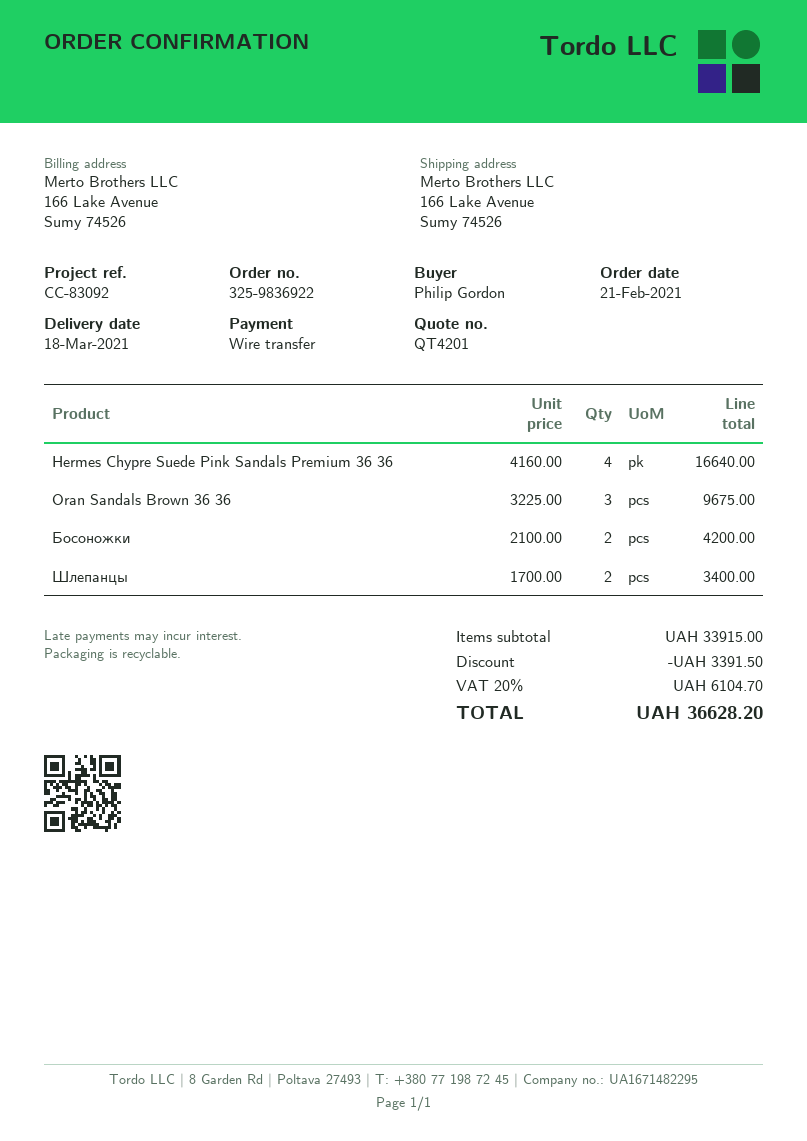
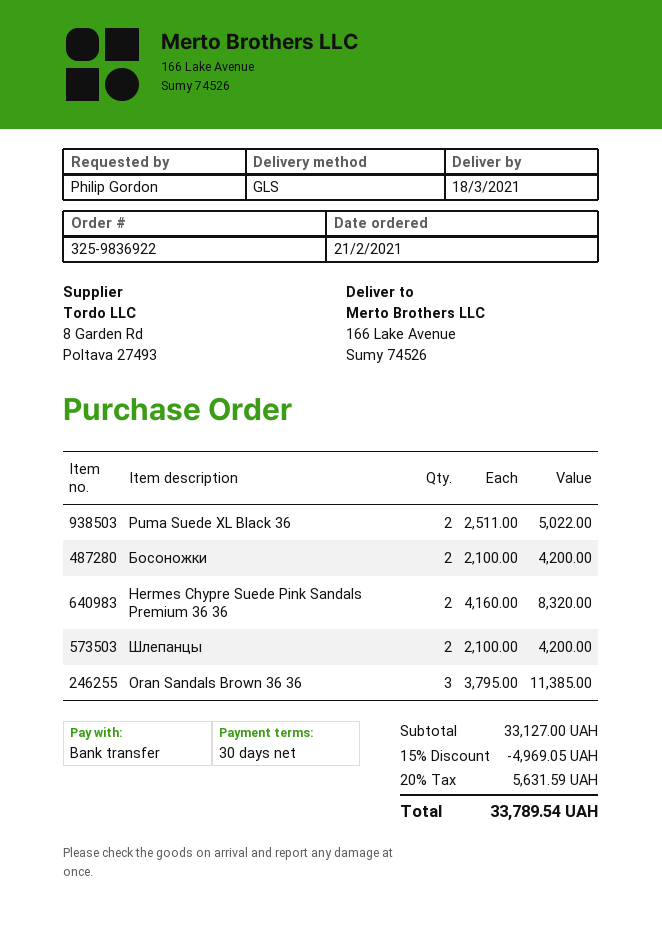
Hermes Chypre Suede Pink Sandals Premium 36 36: 4 x 4160.00 = 16640.00 -> 2 x 4160.00 = 8320.00
Oran Sandals Brown 36 36: 3 x 3225.00 = 9675.00 -> 3 x 3795.00 = 11385.00
Шлепанцы: 2 x 1700.00 = 3400.00 -> 2 x 2100.00 = 4200.00
Puma Suede XL Black 36: none -> 2 x 2511.00 = 5022.00
subtotal: 33915.00 -> 33127.00
discount: 3391.50 -> 4969.05
tax: 20% = 6104.70 -> 20% = 5631.59
total: 36628.20 -> 33789.54

